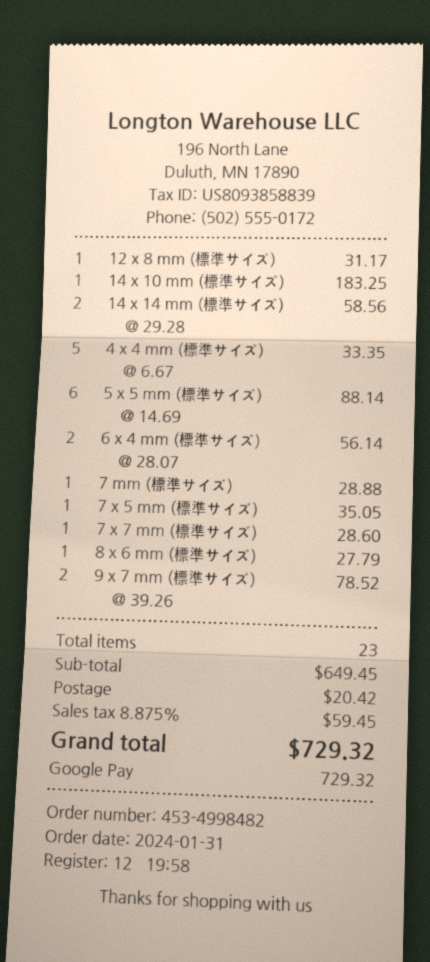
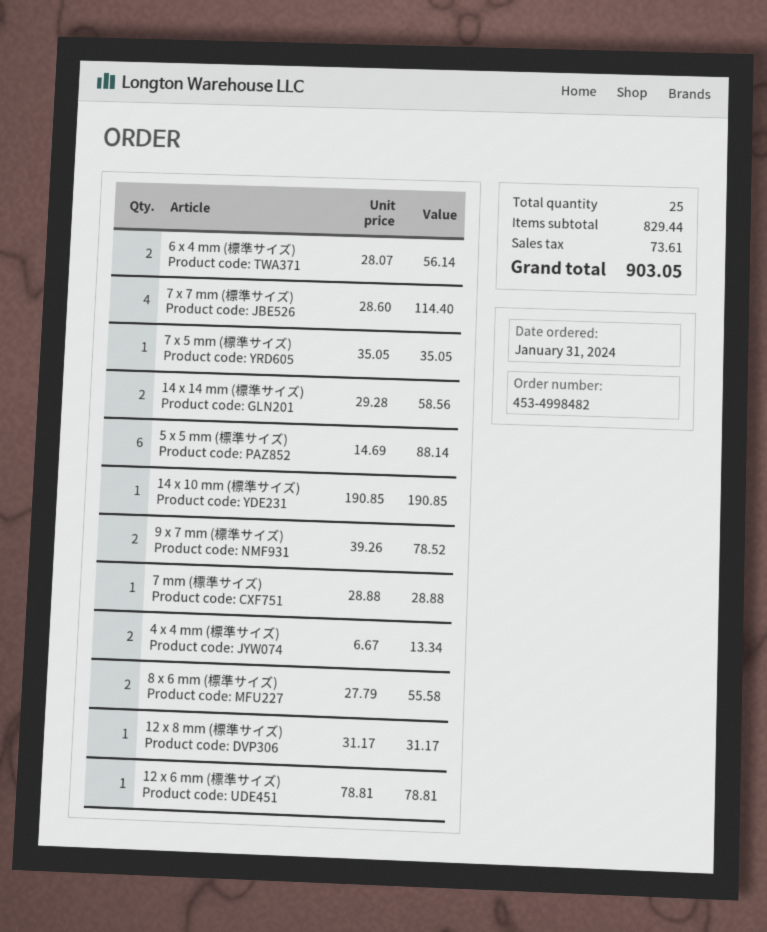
14 x 10 mm (標準サイズ): 1 x 183.25 = 183.25 -> 1 x 190.85 = 190.85
4 x 4 mm (標準サイズ): 5 x 6.67 = 33.35 -> 2 x 6.67 = 13.34
7 x 7 mm (標準サイズ): 1 x 28.60 = 28.60 -> 4 x 28.60 = 114.40
8 x 6 mm (標準サイズ): 1 x 27.79 = 27.79 -> 2 x 27.79 = 55.58
12 x 6 mm (標準サイズ): none -> 1 x 78.81 = 78.81
total quantity: 23 -> 25
subtotal: 649.45 -> 829.44
shipping: 20.42 -> none
tax: 59.45 -> 73.61
total: 729.32 -> 903.05

